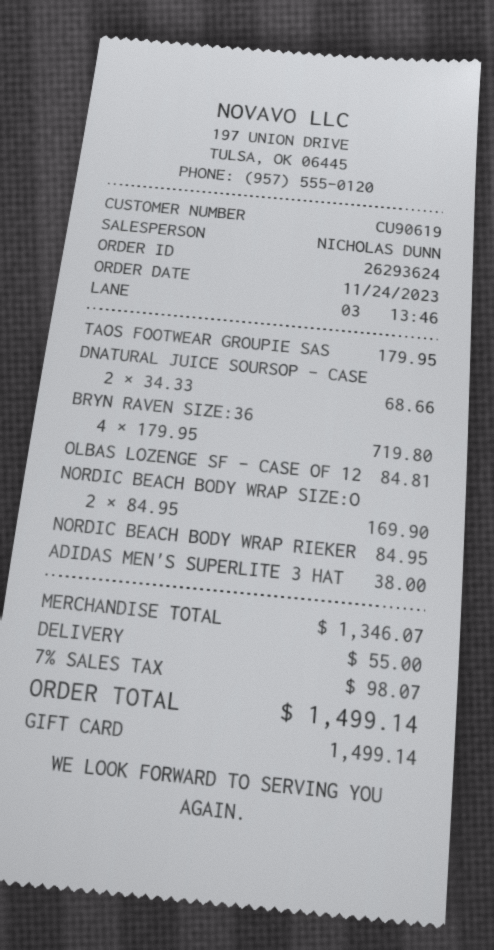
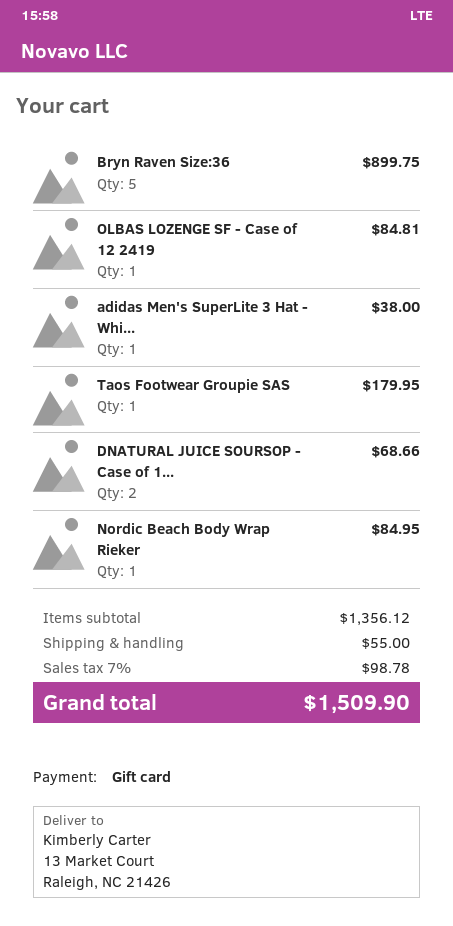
BRYN RAVEN SIZE:36: 4 for 719.80 -> 5 for 899.75
NORDIC BEACH BODY WRAP SIZE:O: 2 for 169.90 -> none
subtotal: 1346.07 -> 1356.12
tax: 7% = 98.07 -> 7% = 98.78
total: 1499.14 -> 1509.90

